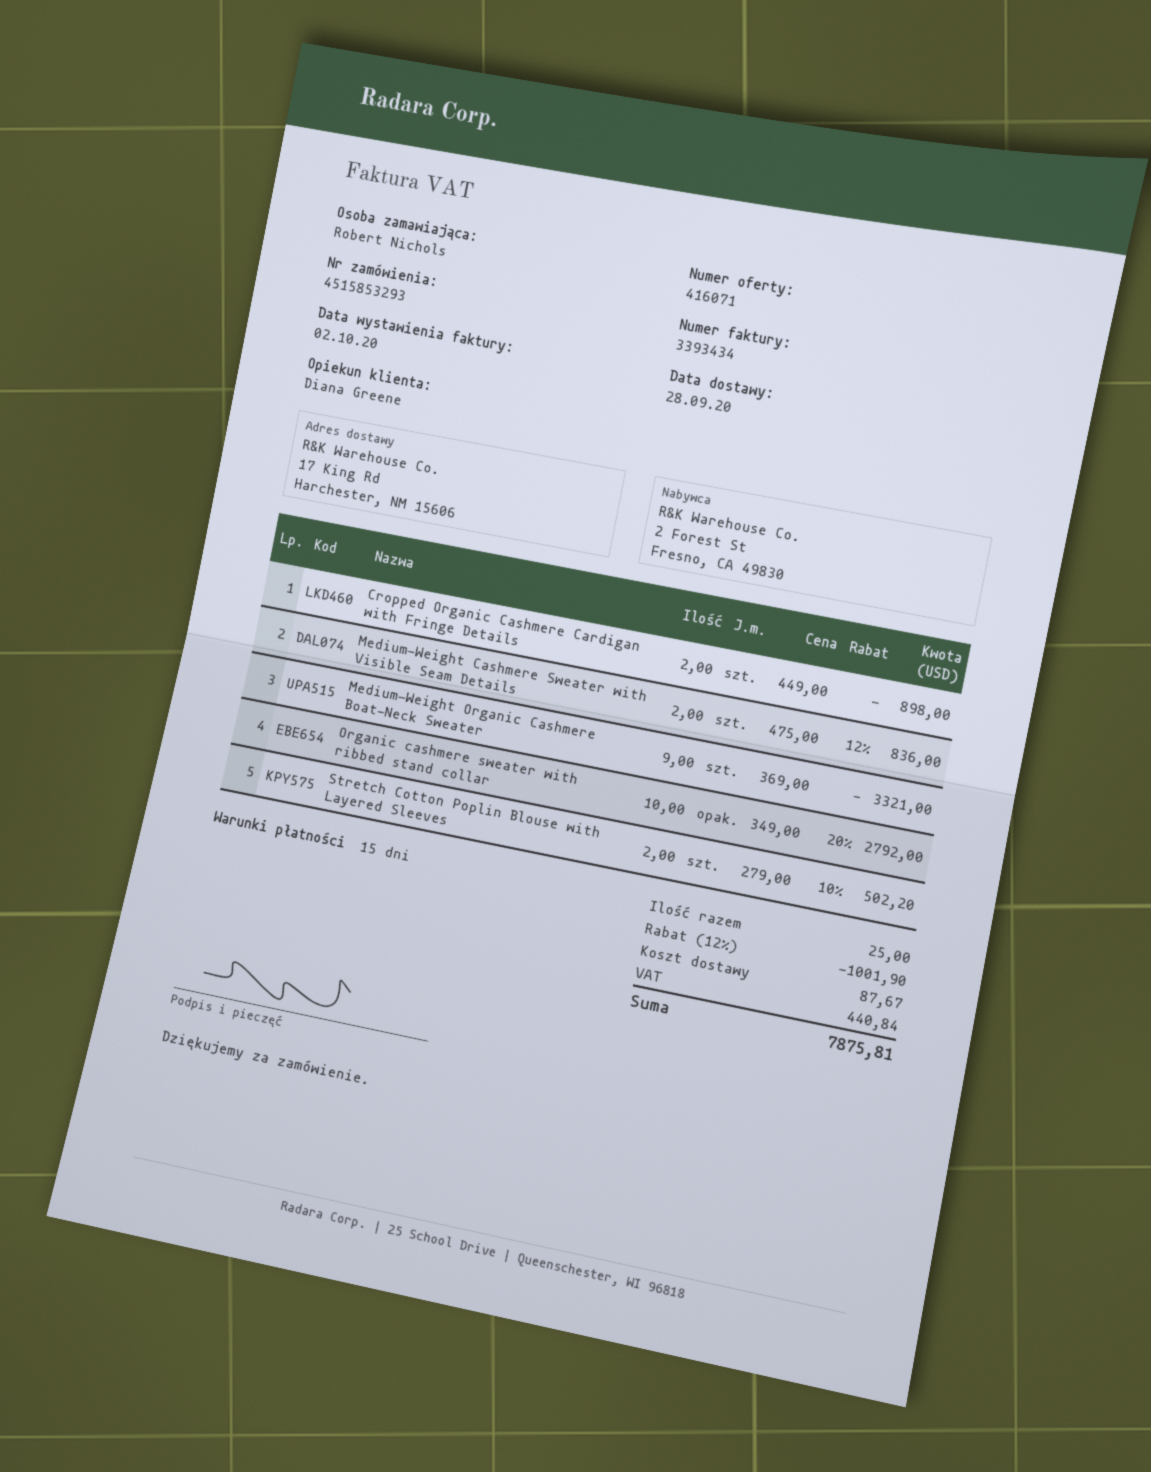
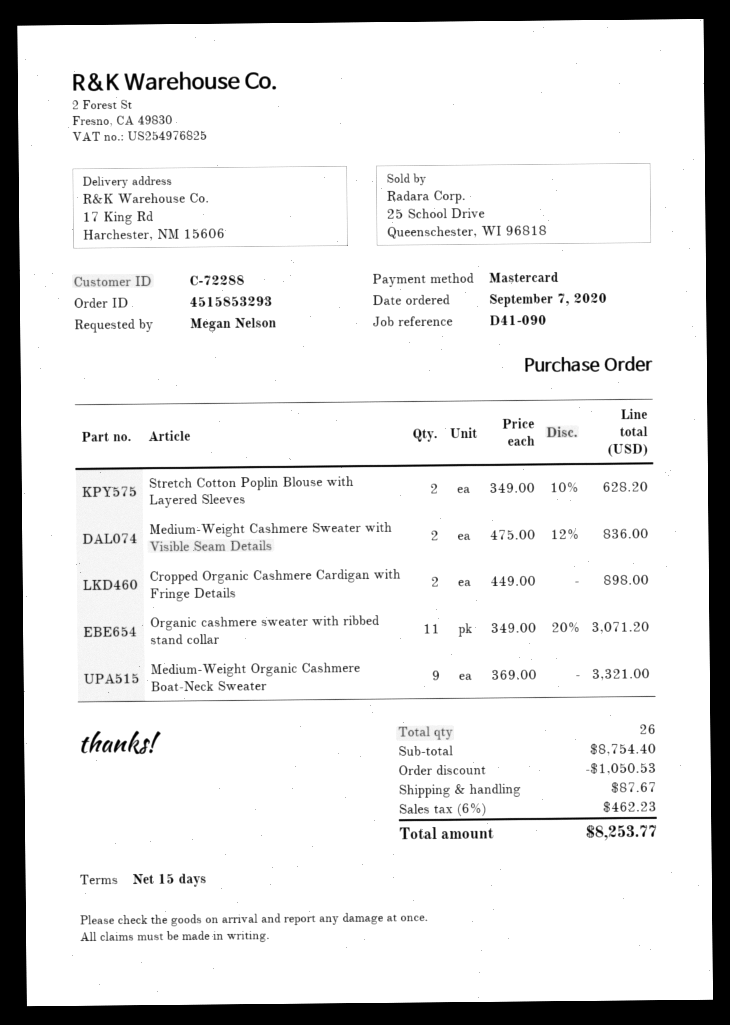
ordered by: Robert Nichols -> Megan Nelson
Organic cashmere sweater with ribbed stand collar: 10 x 349.00 - 20% = 2792.00 -> 11 x 349.00 - 20% = 3071.20
Stretch Cotton Poplin Blouse with Layered Sleeves: 2 x 279.00 - 10% = 502.20 -> 2 x 349.00 - 10% = 628.20
total quantity: 25 -> 26
discount: 1001.90 -> 1050.53
tax: 440.84 -> 462.23
total: 7875.81 -> 8253.77

